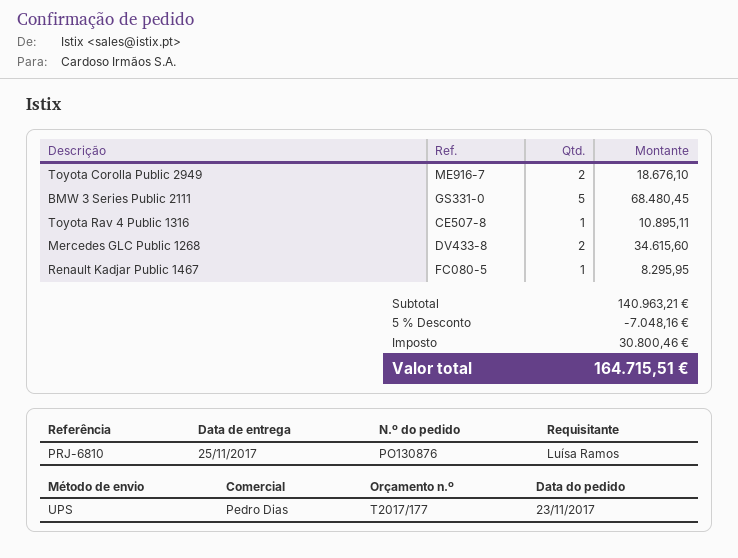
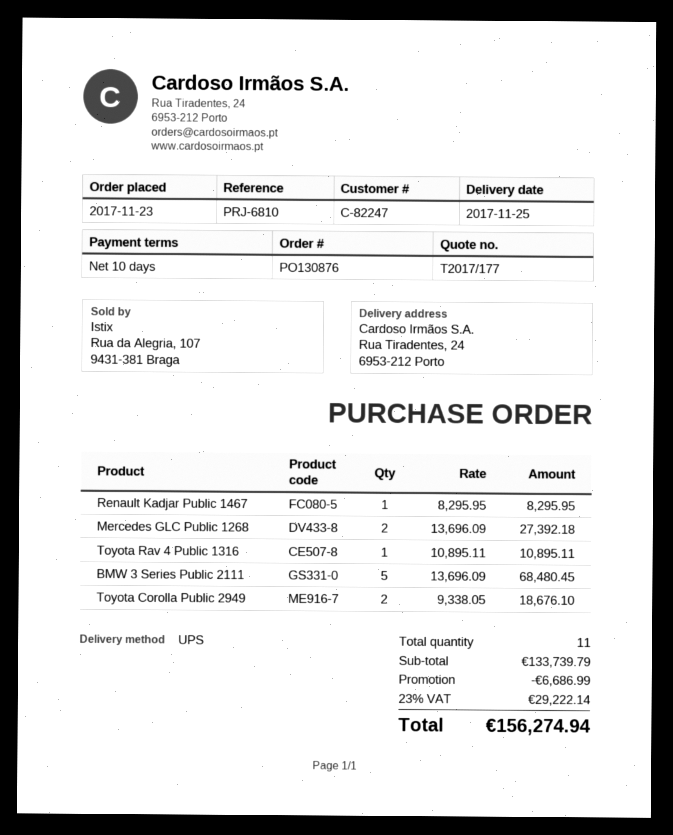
Mercedes GLC Public 1268: 2 for 34615.60 -> 2 for 27392.18
subtotal: 140963.21 -> 133739.79
discount: 7048.16 -> 6686.99
tax: 30800.46 -> 29222.14
total: 164715.51 -> 156274.94

